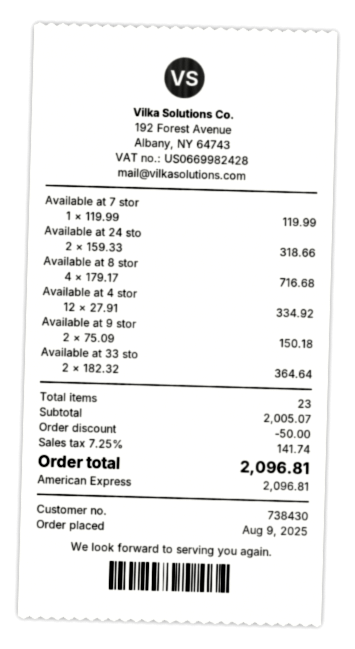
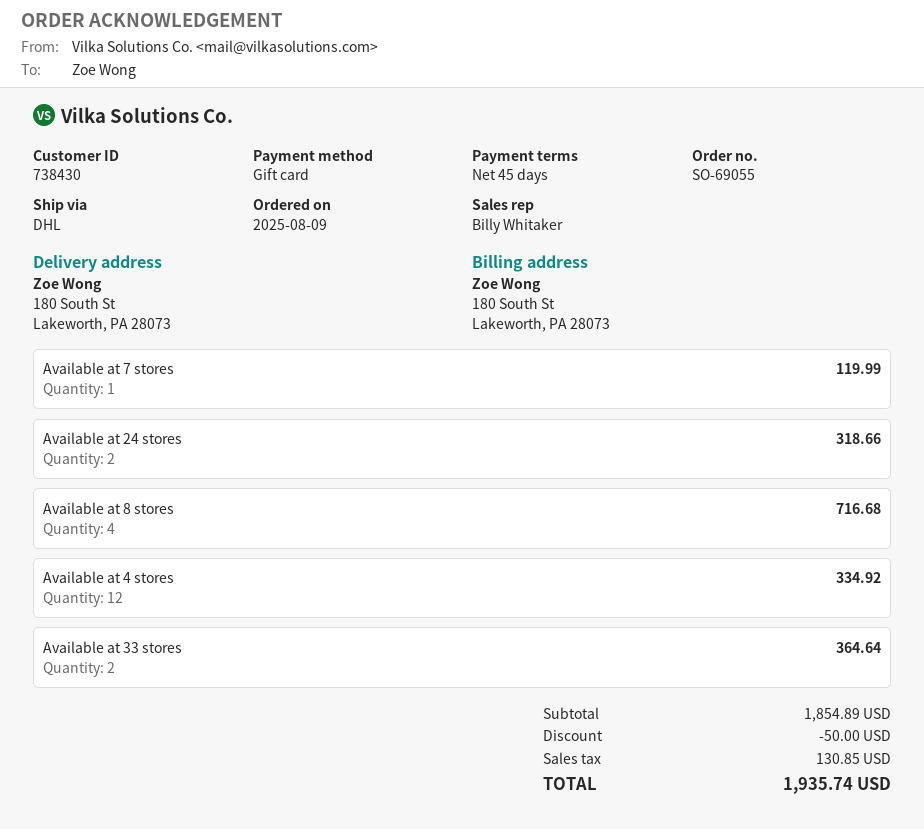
payment method: American Express -> gift card
Available at 9 stor: 2 for 150.18 -> none
subtotal: 2005.07 -> 1854.89
tax: 141.74 -> 130.85
total: 2096.81 -> 1935.74

